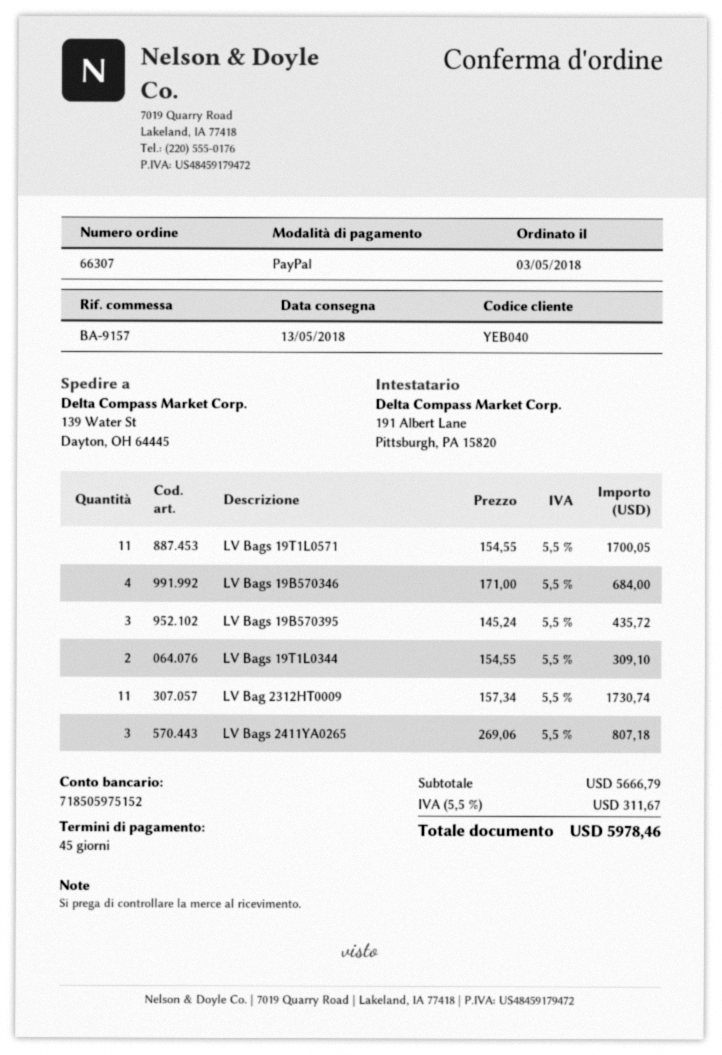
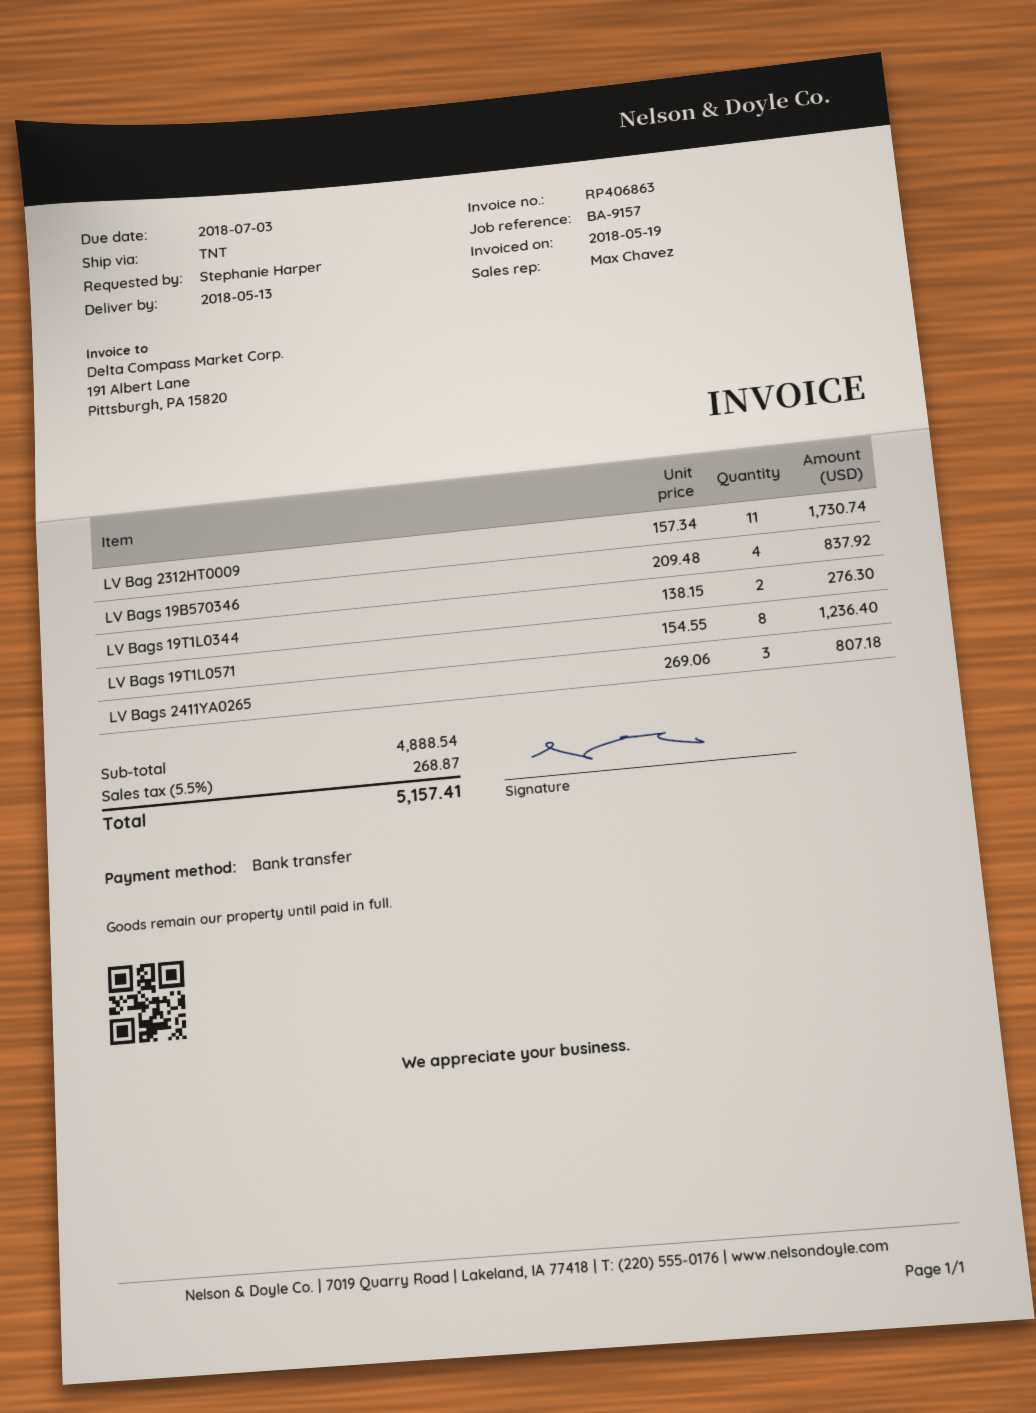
payment method: PayPal -> bank transfer
LV Bags 19T1L0571: 11 x 154.55 = 1700.05 -> 8 x 154.55 = 1236.40
LV Bags 19B570346: 4 x 171.00 = 684.00 -> 4 x 209.48 = 837.92
LV Bags 19B570395: 3 x 145.24 = 435.72 -> none
LV Bags 19T1L0344: 2 x 154.55 = 309.10 -> 2 x 138.15 = 276.30
subtotal: 5666.79 -> 4888.54
tax: 5.5% = 311.67 -> 5.5% = 268.87
total: 5978.46 -> 5157.41

